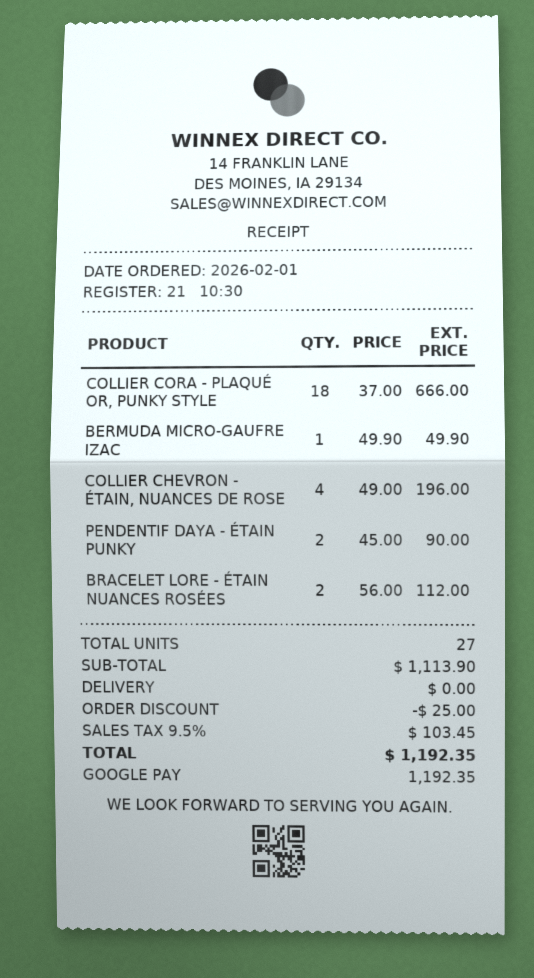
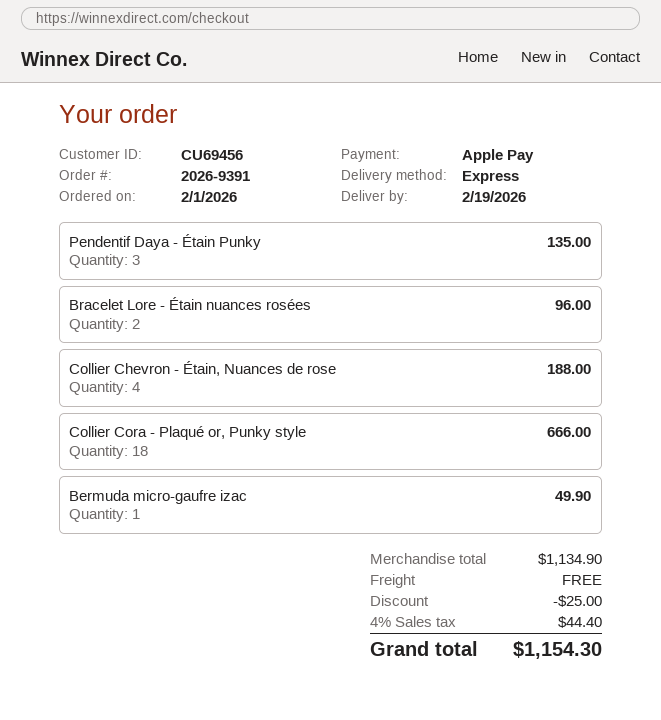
payment method: Google Pay -> Apple Pay
COLLIER CHEVRON - ÉTAIN, NUANCES DE ROSE: 4 for 196.00 -> 4 for 188.00
PENDENTIF DAYA - ÉTAIN PUNKY: 2 for 90.00 -> 3 for 135.00
BRACELET LORE - ÉTAIN NUANCES ROSÉES: 2 for 112.00 -> 2 for 96.00
subtotal: 1113.90 -> 1134.90
tax: 9.5% = 103.45 -> 4% = 44.40
total: 1192.35 -> 1154.30

